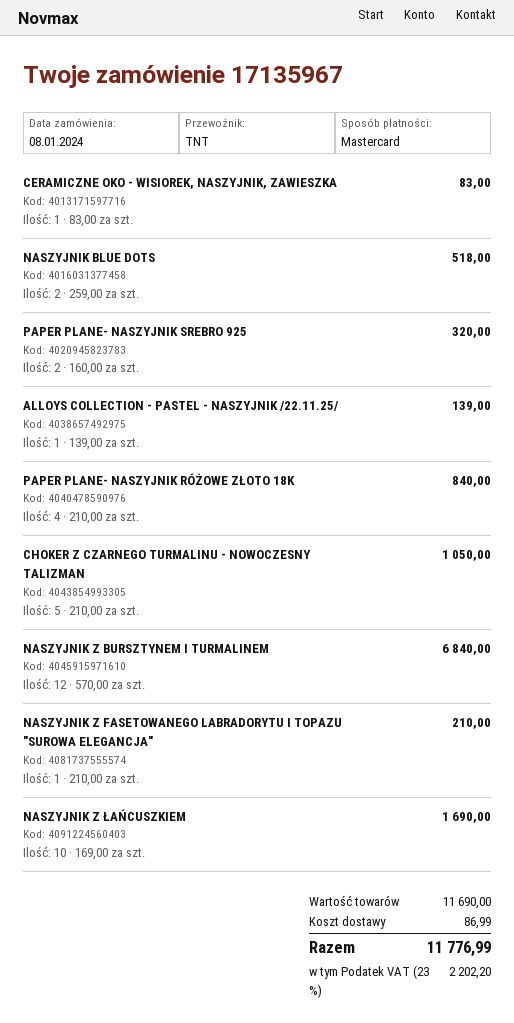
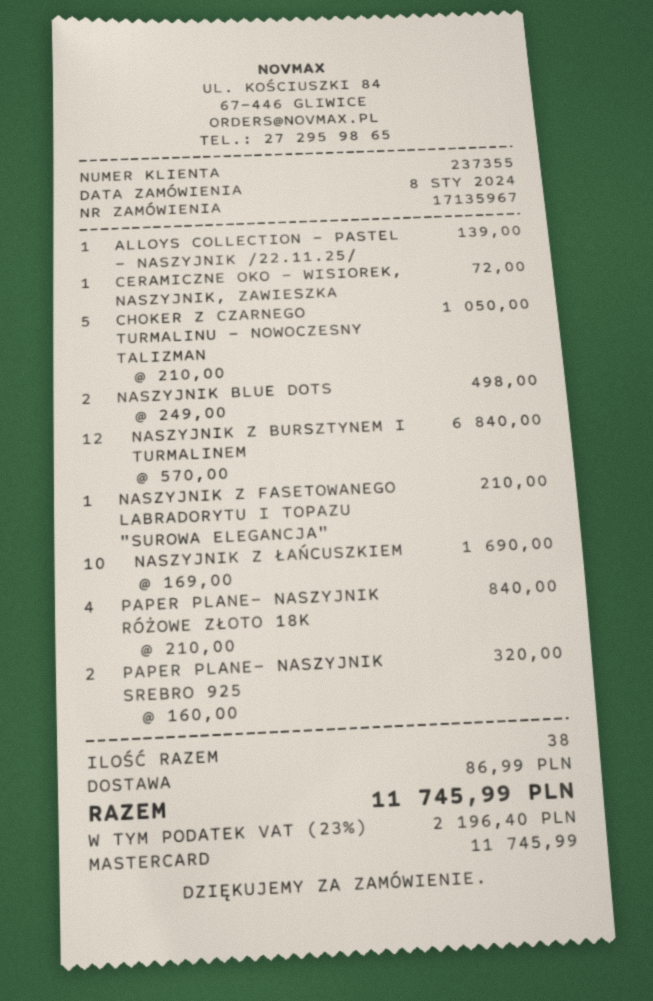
CERAMICZNE OKO - WISIOREK, NASZYJNIK, ZAWIESZKA: 1 x 83.00 = 83.00 -> 1 x 72.00 = 72.00
NASZYJNIK BLUE DOTS: 2 x 259.00 = 518.00 -> 2 x 249.00 = 498.00
tax: 23% = 2202.20 -> 23% = 2196.40
total: 11776.99 -> 11745.99

